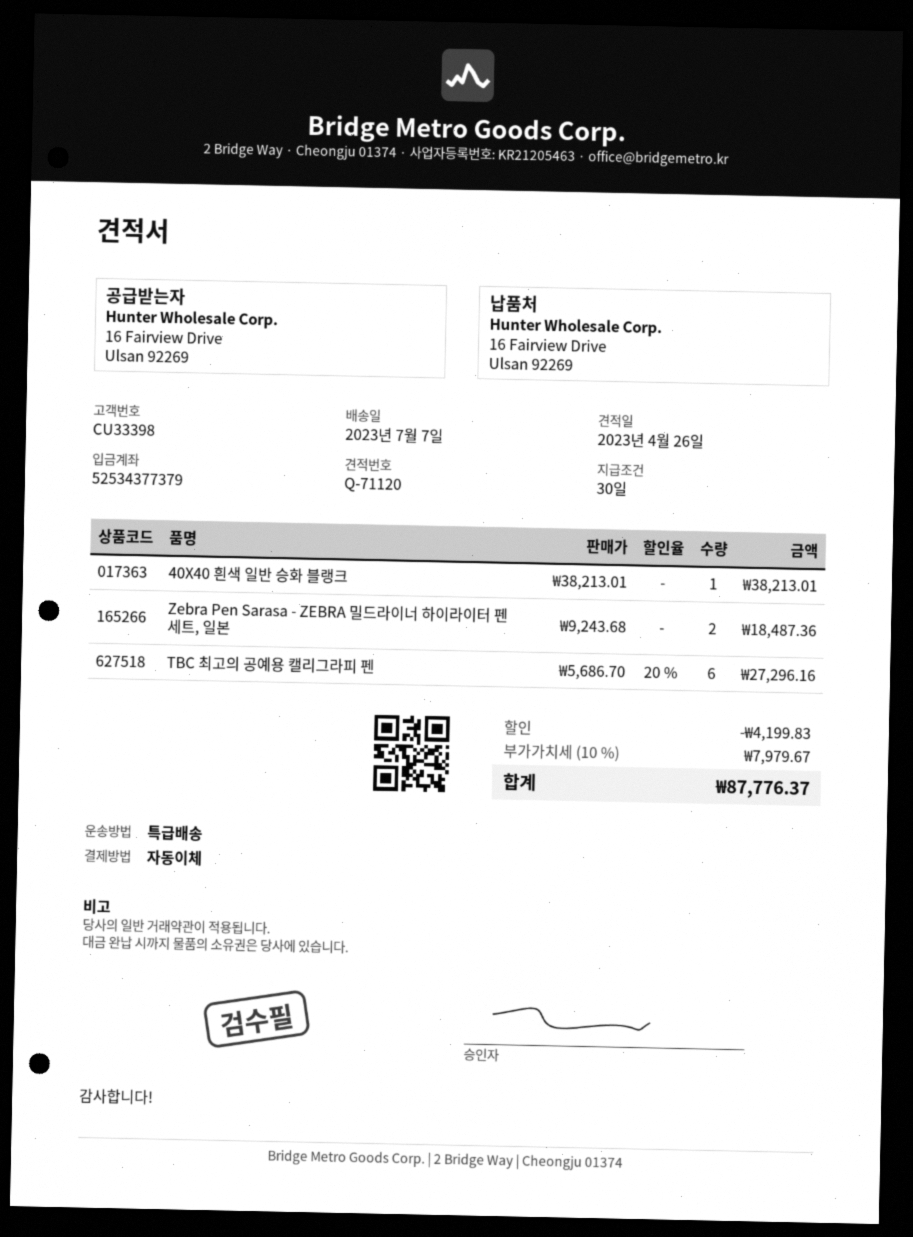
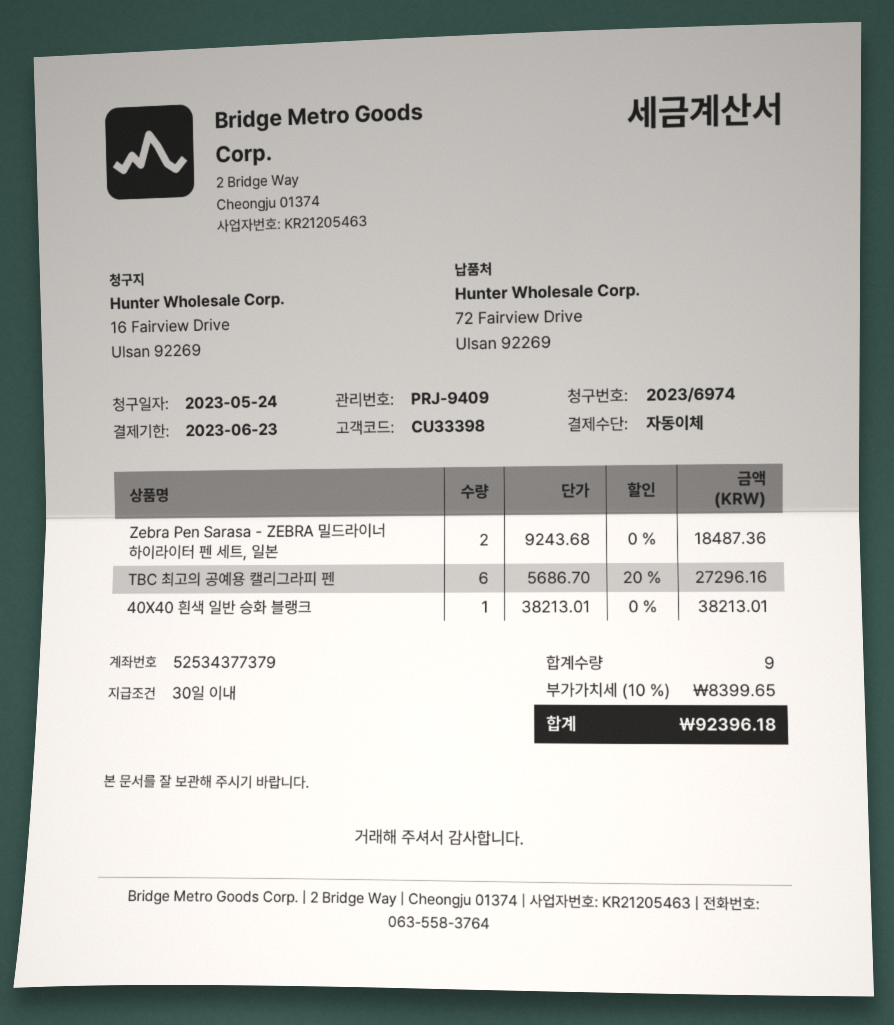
ship to: 16 Fairview Drive, Ulsan 92269 -> 72 Fairview Drive, Ulsan 92269
discount: 4199.83 -> none
tax: 10% = 7979.67 -> 10% = 8399.65
total: 87776.37 -> 92396.18

